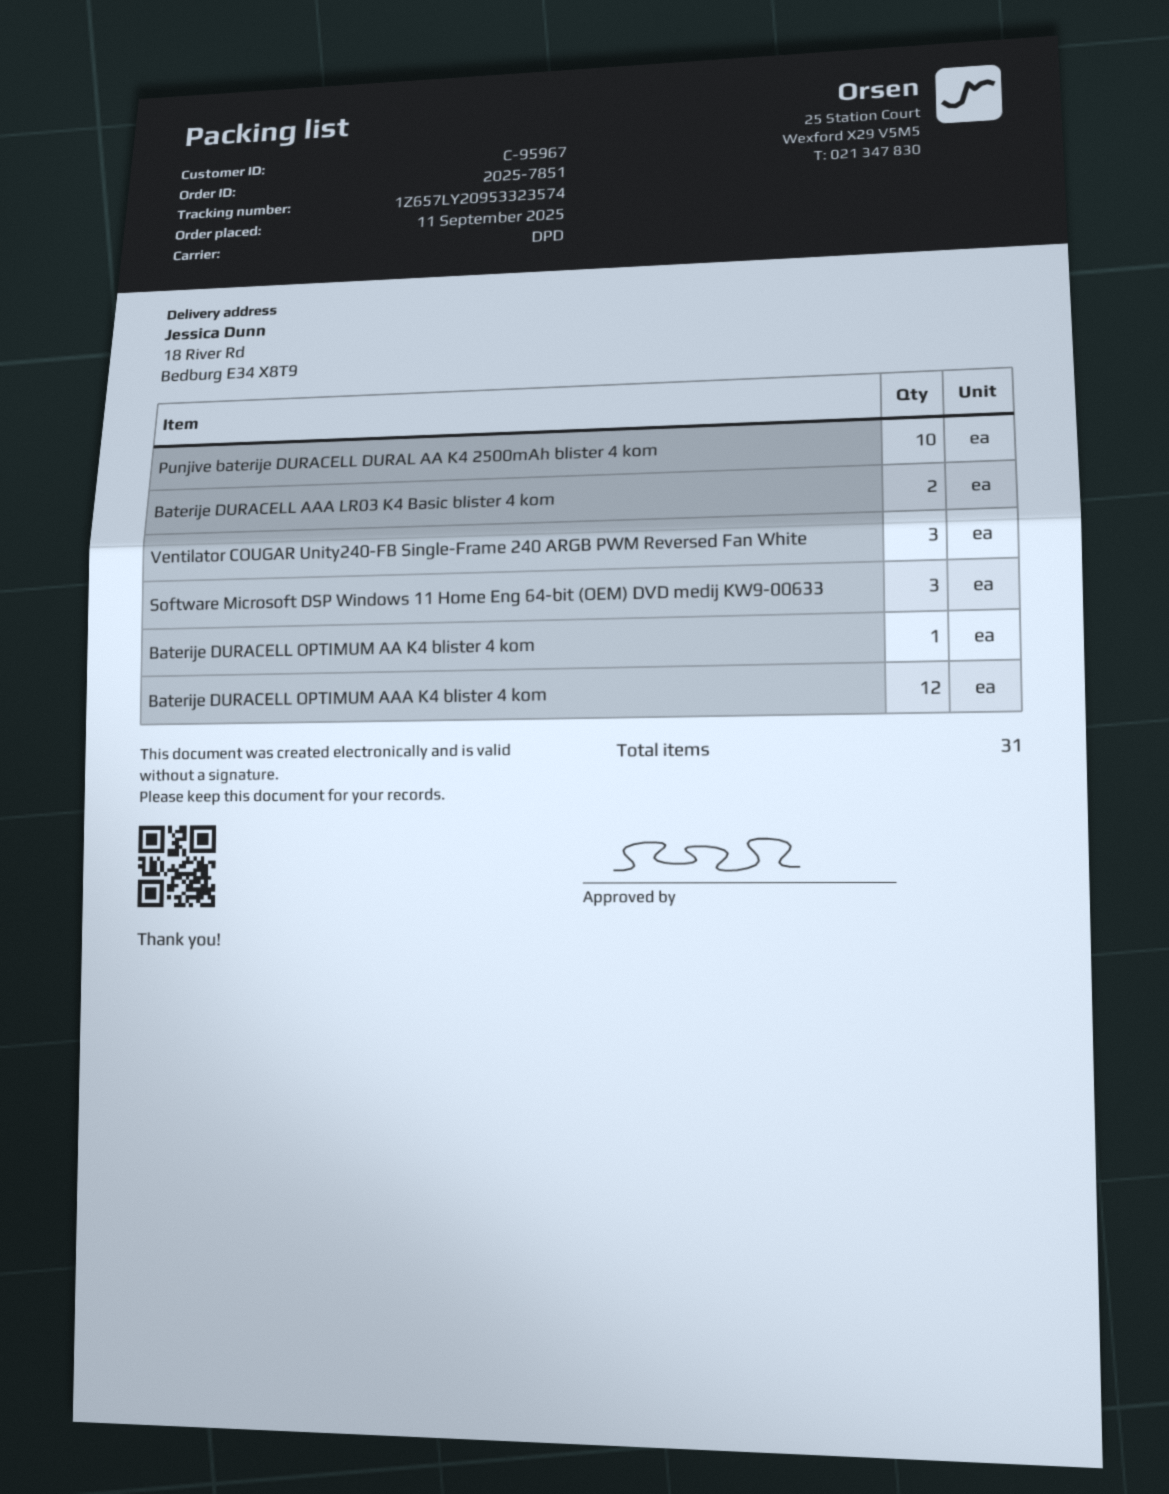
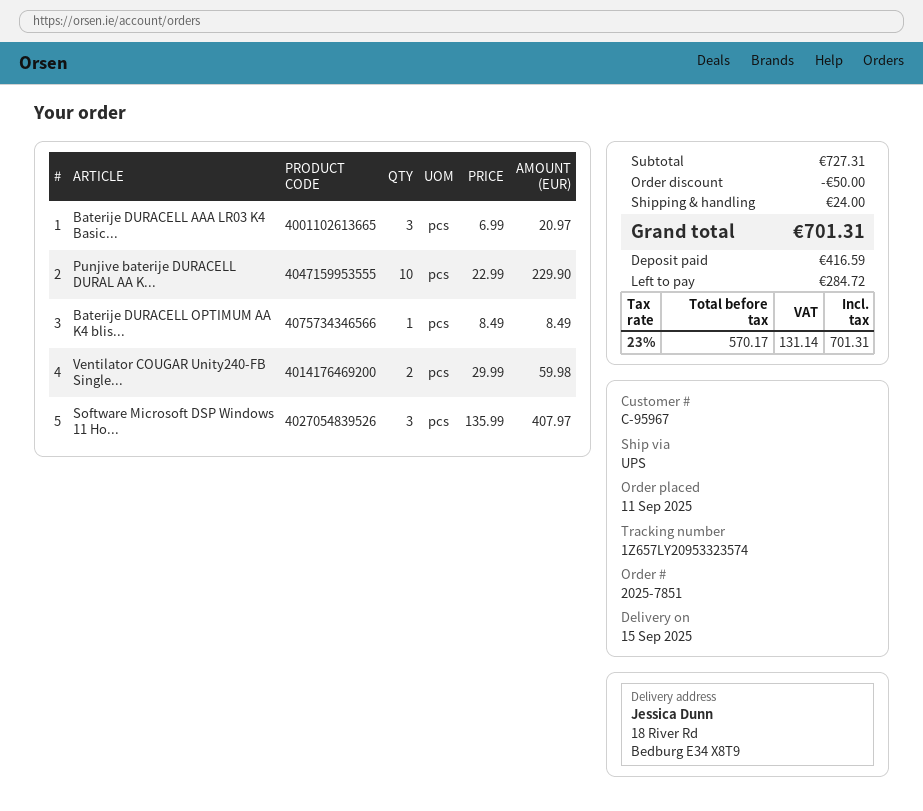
shipping method: DPD -> UPS
Baterije DURACELL AAA LR03 K4 Basic blister 4 kom: 2 -> 3
Ventilator COUGAR Unity240-FB Single-Frame 240 ARGB PWM Reversed Fan White: 3 -> 2
Baterije DURACELL OPTIMUM AAA K4 blister 4 kom: 12 -> none

